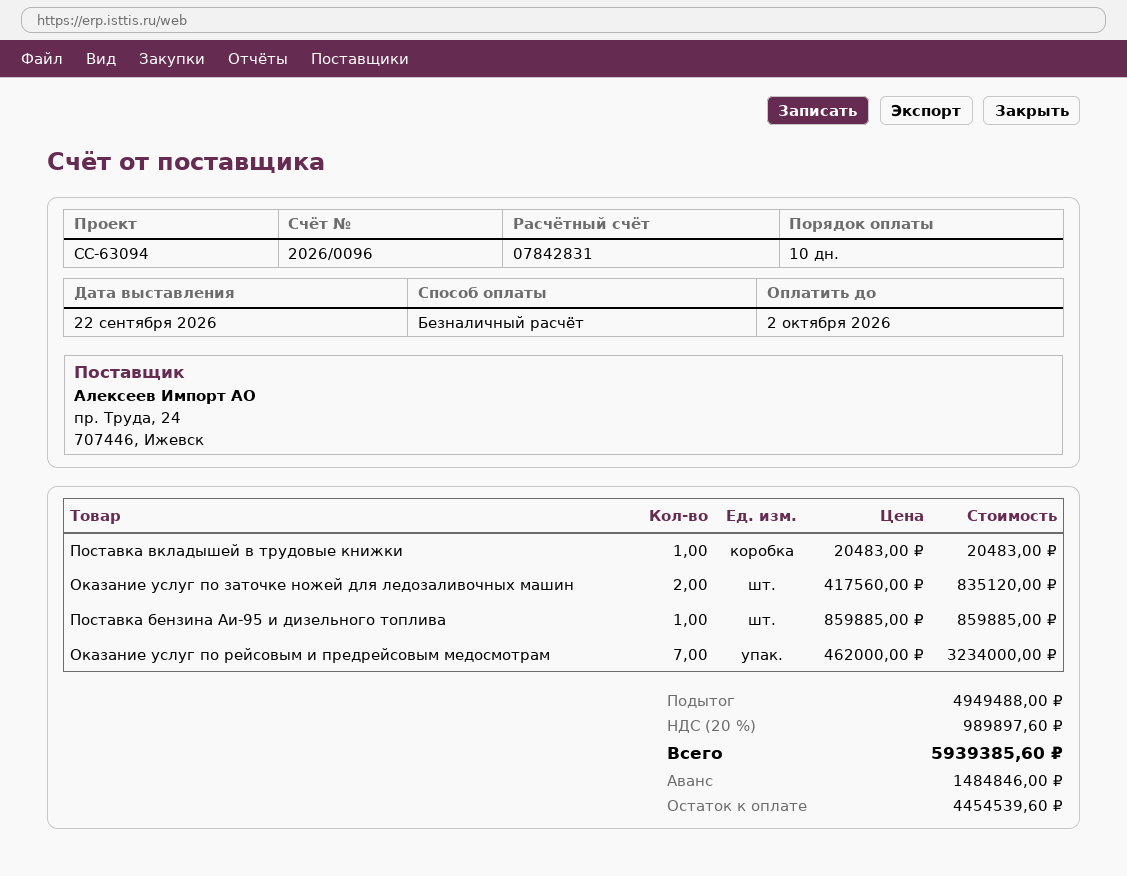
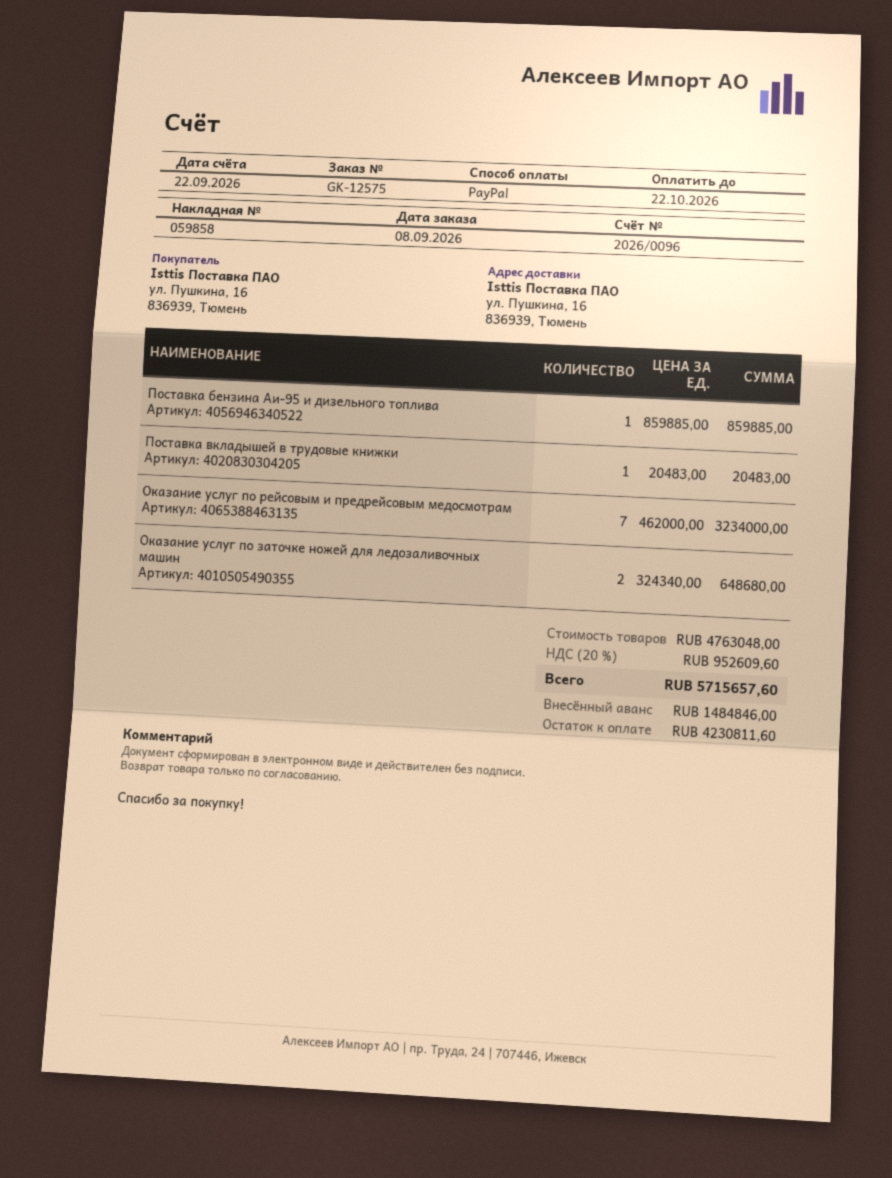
due date: 2026-10-02 -> 2026-10-22
payment method: bank transfer -> PayPal
Оказание услуг по заточке ножей для ледозаливочных машин: 2 x 417560.00 = 835120.00 -> 2 x 324340.00 = 648680.00
subtotal: 4949488.00 -> 4763048.00
tax: 20% = 989897.60 -> 20% = 952609.60
total: 5939385.60 -> 5715657.60
balance: 4454539.60 -> 4230811.60

